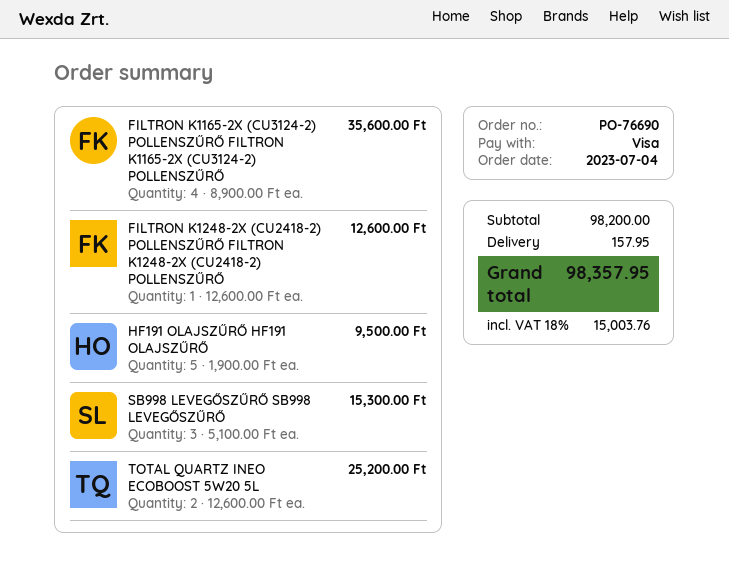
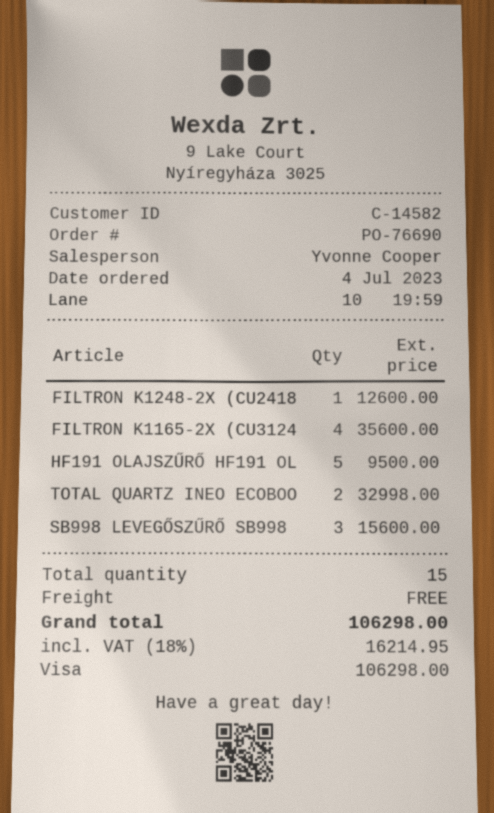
SB998 LEVEGŐSZŰRŐ SB998 LEVEGŐSZŰRŐ: 3 for 15300.00 -> 3 for 15600.00
TOTAL QUARTZ INEO ECOBOOST 5W20 5L: 2 for 25200.00 -> 2 for 32998.00
shipping: 157.95 -> 0.00
tax: 18% = 15003.76 -> 18% = 16214.95
total: 98357.95 -> 106298.00

